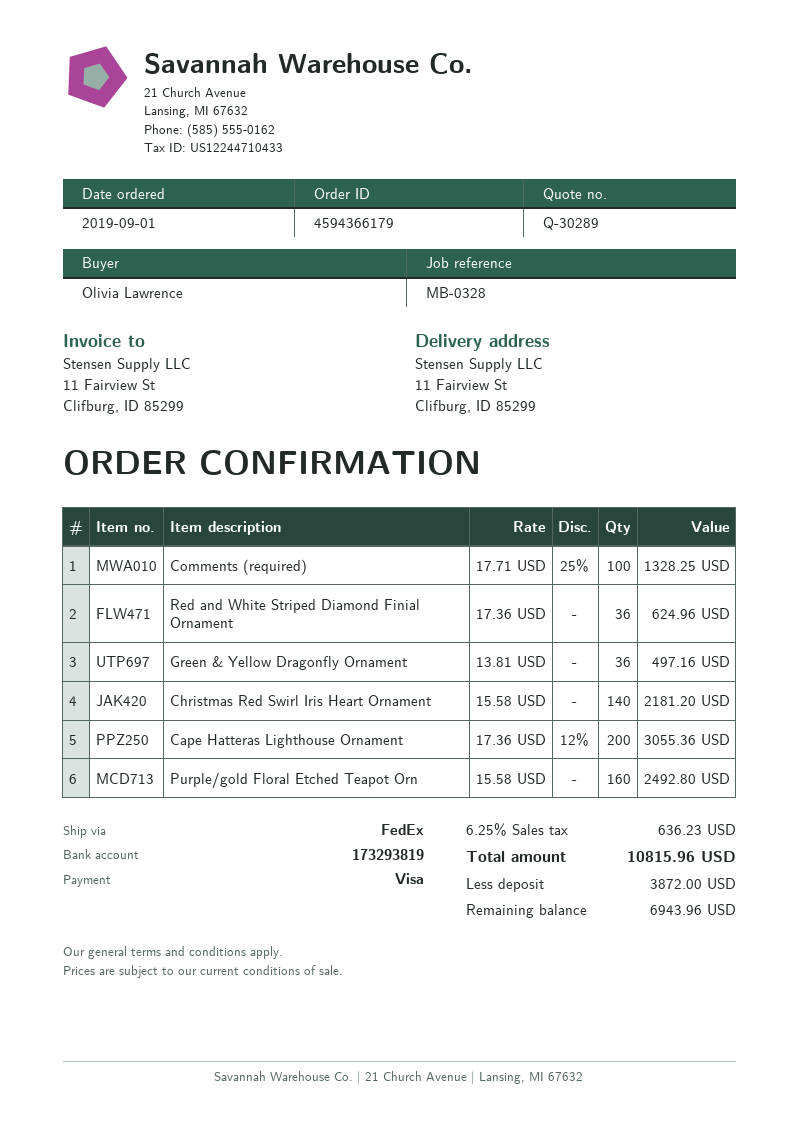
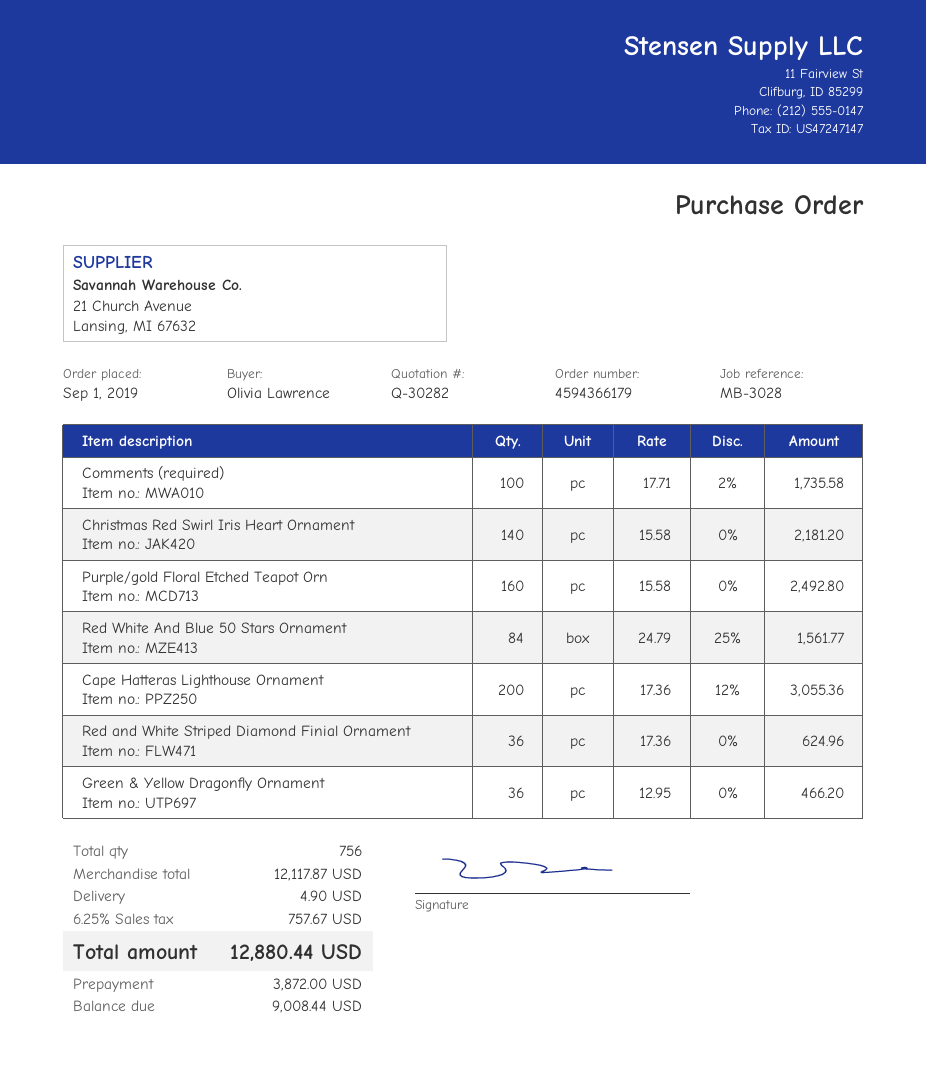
quote number: Q-30289 -> Q-30282
reference: MB-0328 -> MB-3028
Comments (required): 100 x 17.71 - 25% = 1328.25 -> 100 x 17.71 - 2% = 1735.58
Green & Yellow Dragonfly Ornament: 36 x 13.81 = 497.16 -> 36 x 12.95 = 466.20
Red White And Blue 50 Stars Ornament: none -> 84 x 24.79 - 25% = 1561.77
shipping: none -> 4.90
tax: 6.25% = 636.23 -> 6.25% = 757.67
total: 10815.96 -> 12880.44
balance: 6943.96 -> 9008.44

